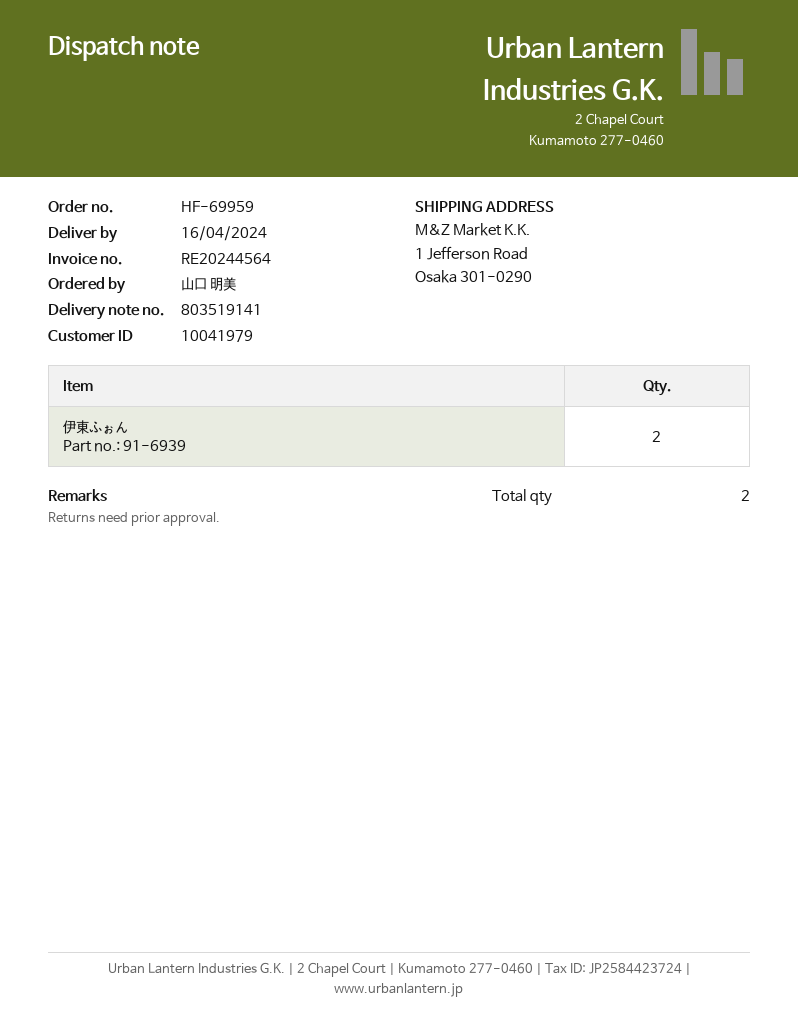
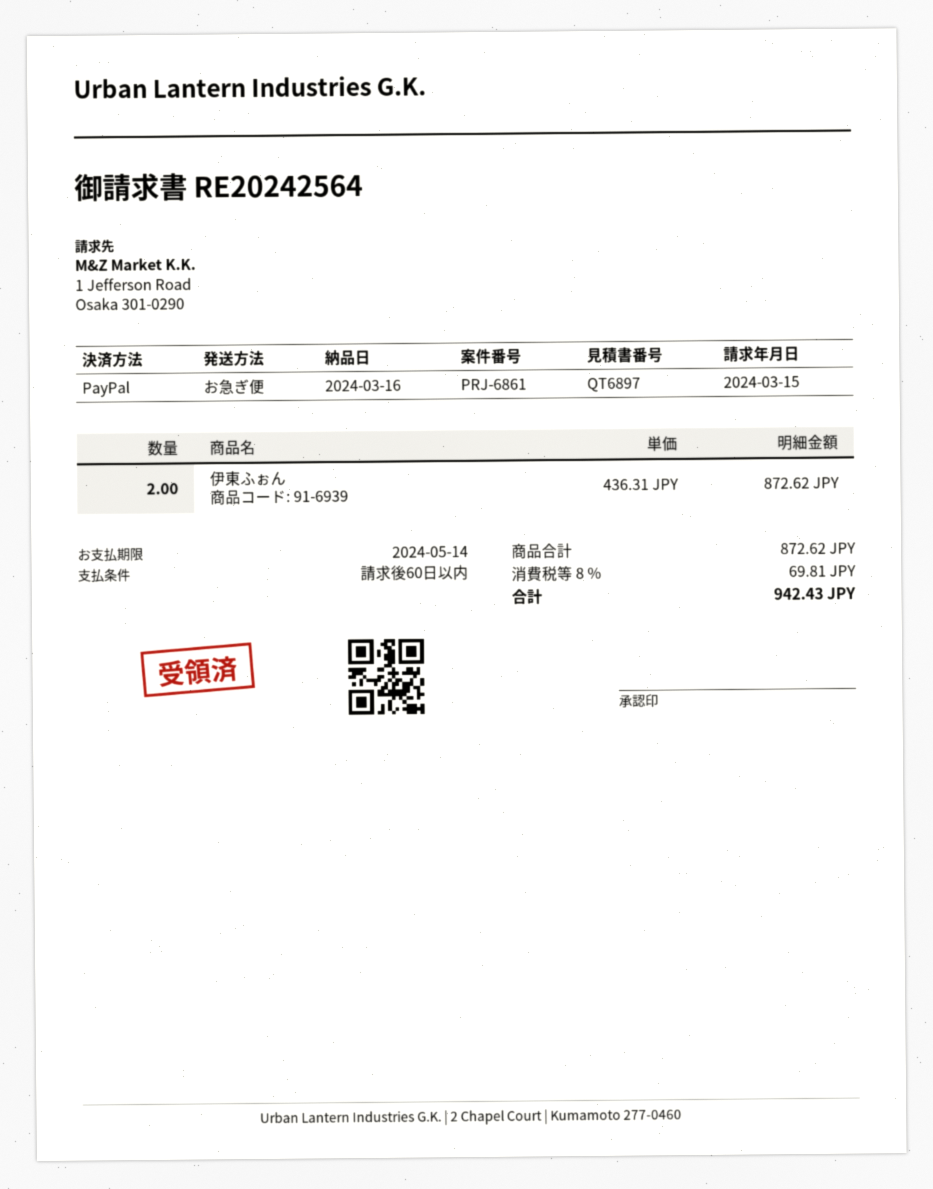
delivery date: 2024-04-16 -> 2024-03-16
invoice number: RE20244564 -> RE20242564

